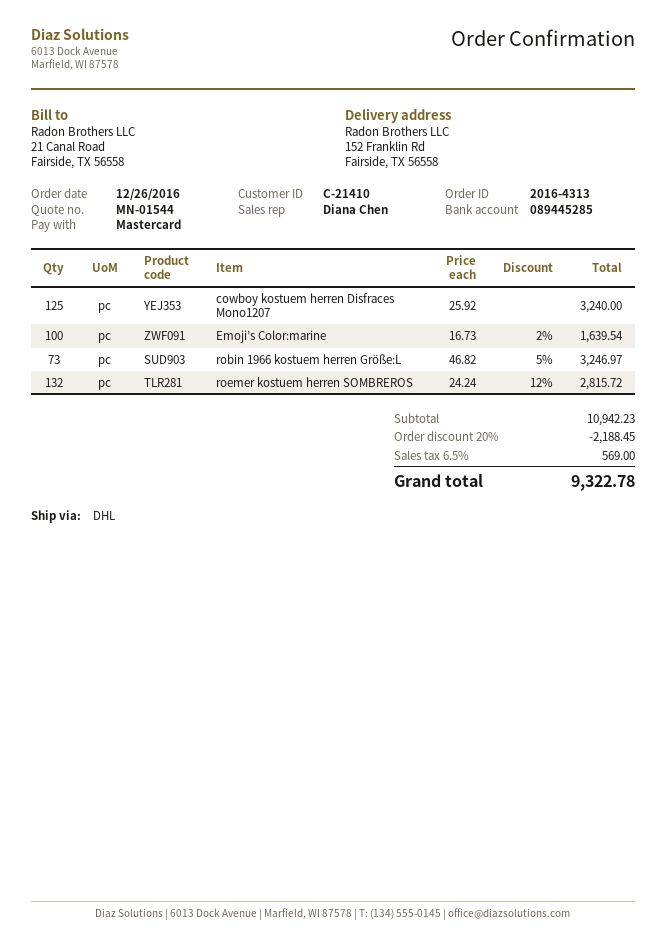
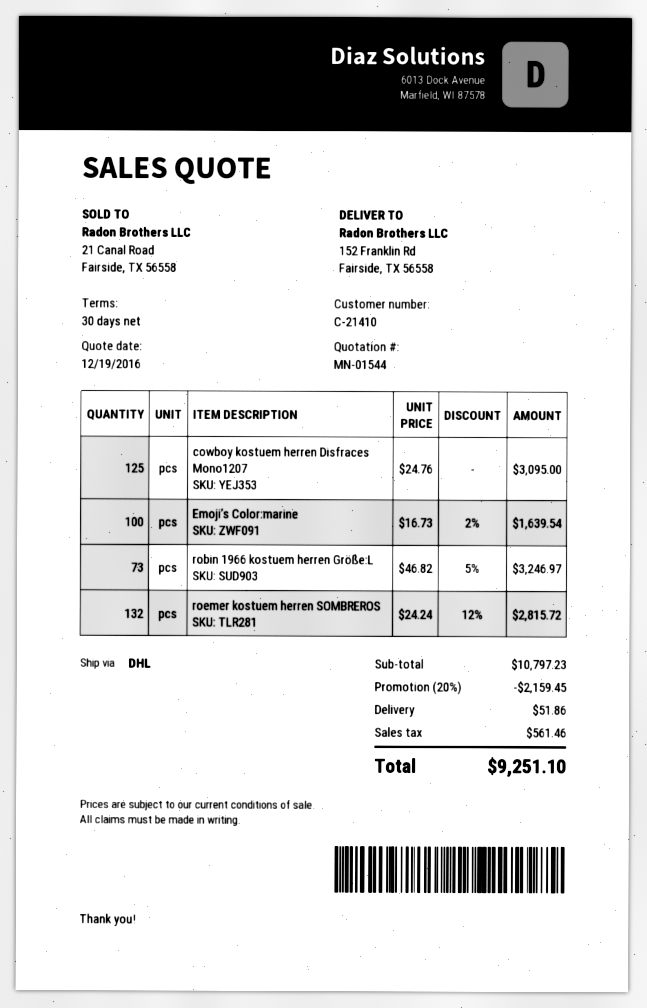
cowboy kostuem herren Disfraces Mono1207: 125 x 25.92 = 3240.00 -> 125 x 24.76 = 3095.00
subtotal: 10942.23 -> 10797.23
discount: 20% = 2188.45 -> 20% = 2159.45
shipping: none -> 51.86
tax: 569.00 -> 561.46
total: 9322.78 -> 9251.10

